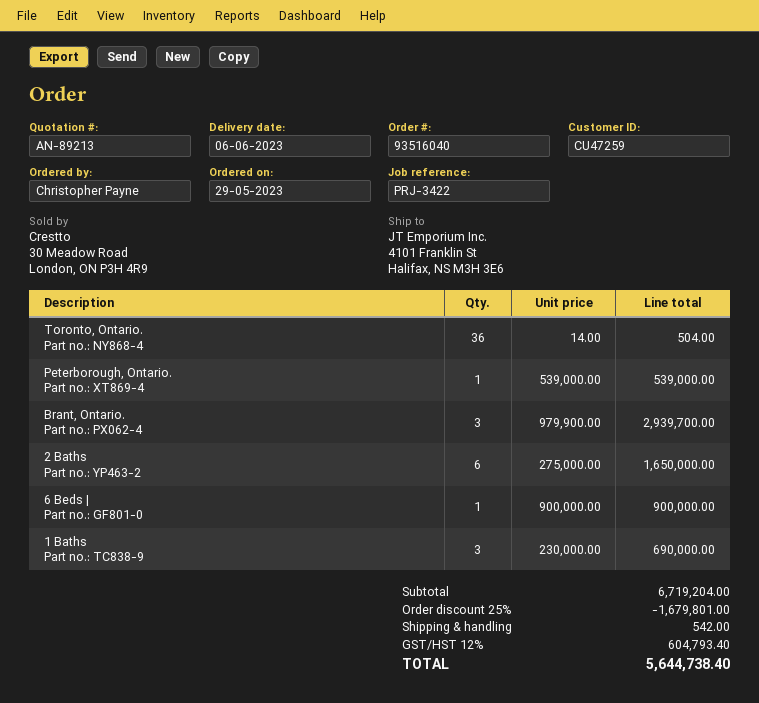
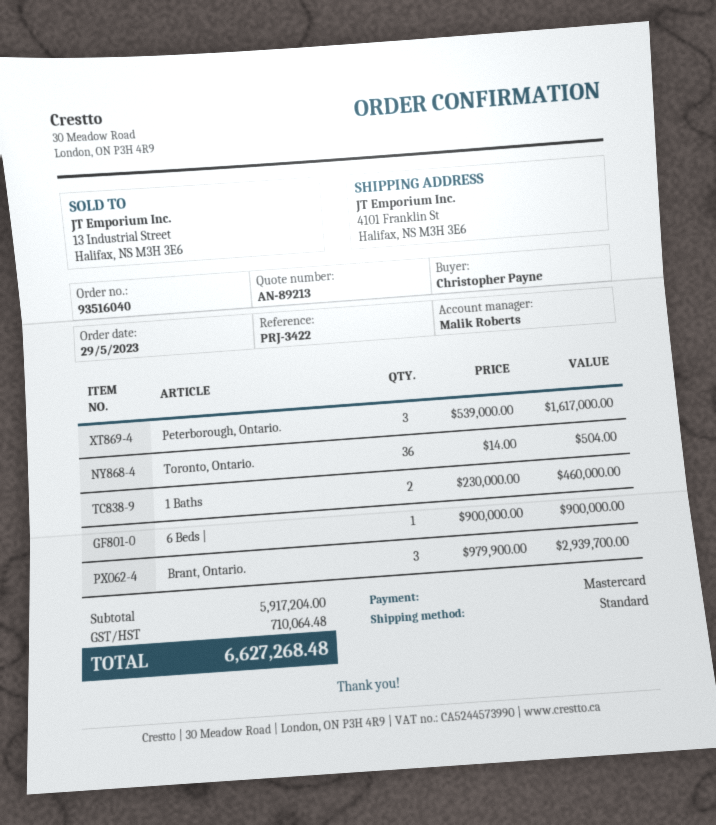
Peterborough, Ontario.: 1 x 539000.00 = 539000.00 -> 3 x 539000.00 = 1617000.00
2 Baths: 6 x 275000.00 = 1650000.00 -> none
1 Baths: 3 x 230000.00 = 690000.00 -> 2 x 230000.00 = 460000.00
subtotal: 6719204.00 -> 5917204.00
discount: 25% = 1679801.00 -> none
shipping: 542.00 -> none
tax: 604793.40 -> 710064.48
total: 5644738.40 -> 6627268.48

